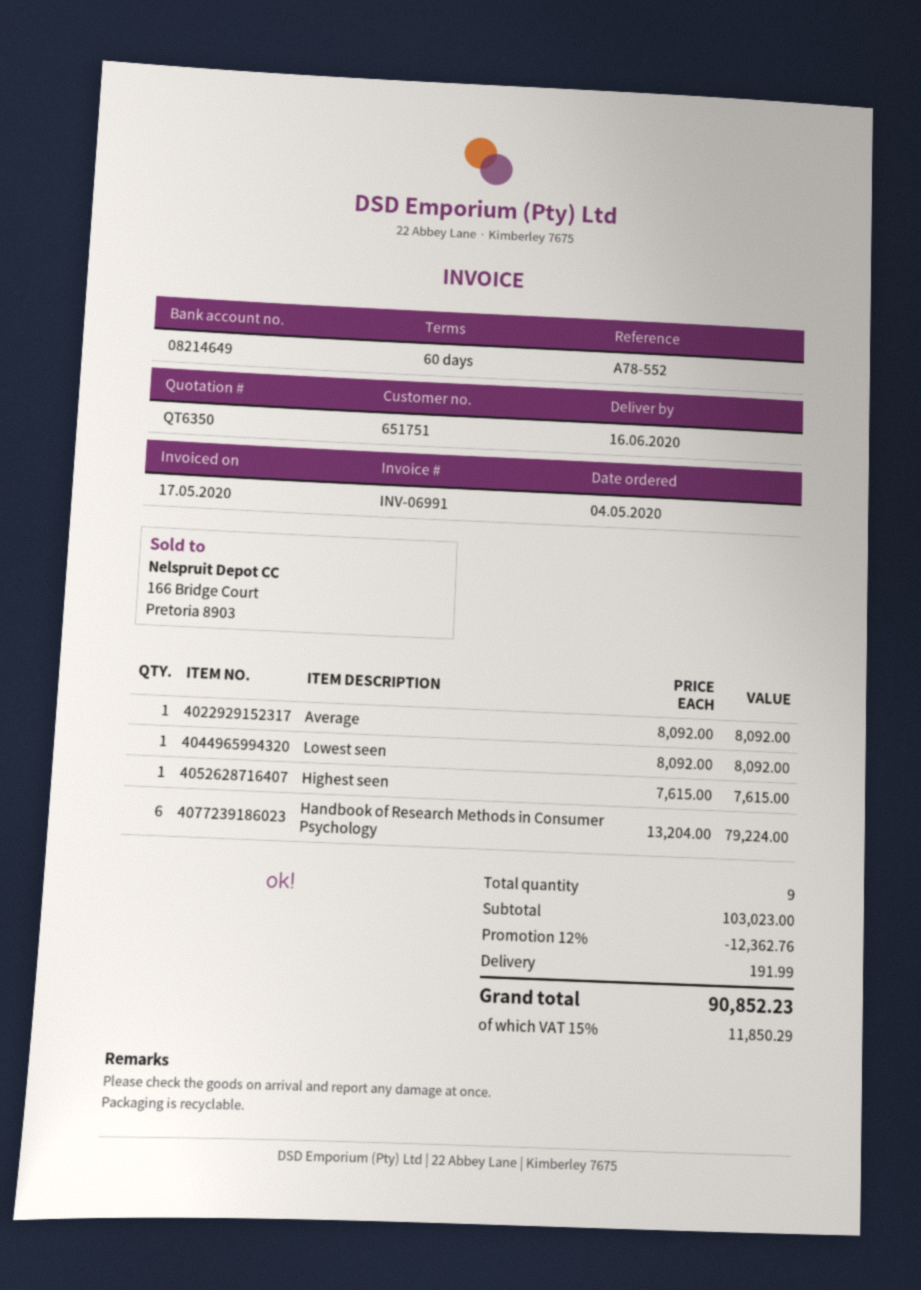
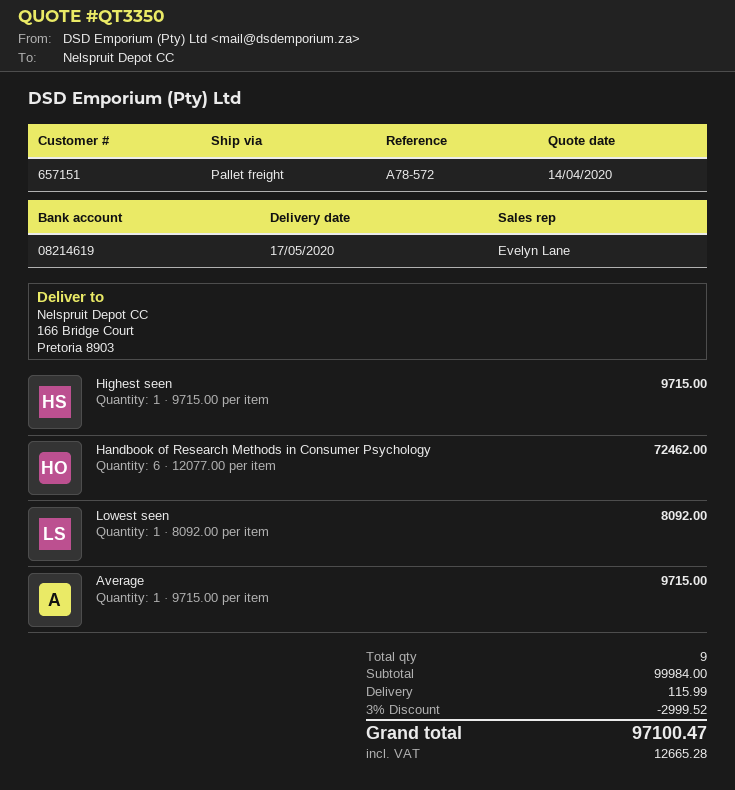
quote number: QT6350 -> QT3350
delivery date: 2020-06-16 -> 2020-05-17
customer number: 651751 -> 657151
reference: A78-552 -> A78-572
bank account: 08214649 -> 08214619
Average: 1 x 8092.00 = 8092.00 -> 1 x 9715.00 = 9715.00
Highest seen: 1 x 7615.00 = 7615.00 -> 1 x 9715.00 = 9715.00
Handbook of Research Methods in Consumer Psychology: 6 x 13204.00 = 79224.00 -> 6 x 12077.00 = 72462.00
subtotal: 103023.00 -> 99984.00
discount: 12% = 12362.76 -> 3% = 2999.52
shipping: 191.99 -> 115.99
tax: 11850.29 -> 12665.28
total: 90852.23 -> 97100.47

